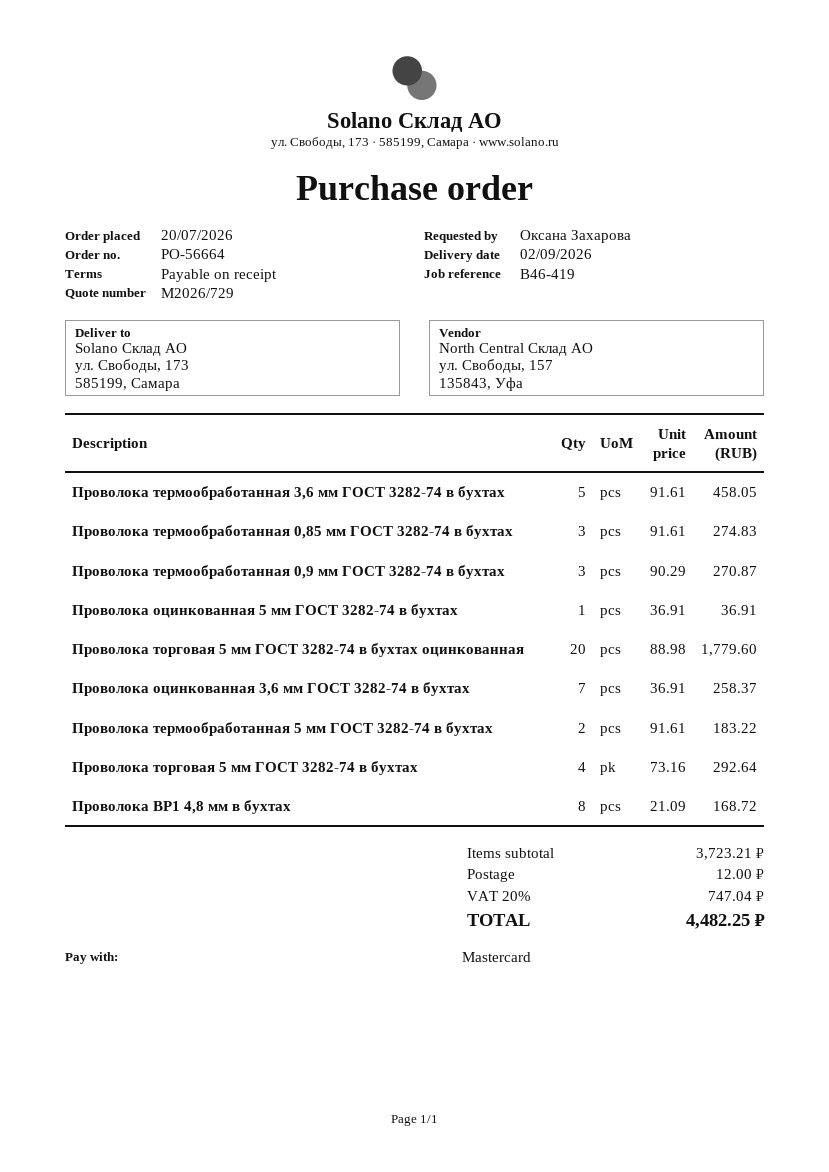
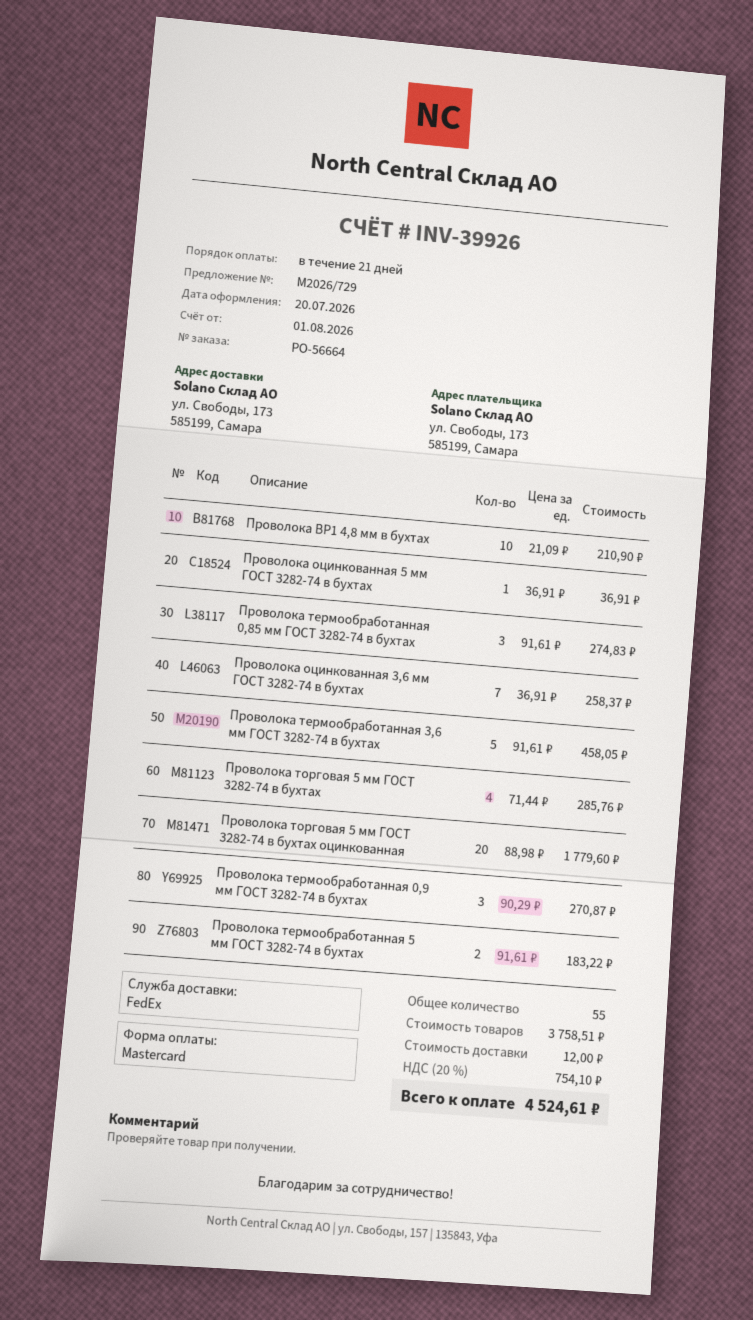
payment terms: on receipt -> 21 days
Проволока торговая 5 мм ГОСТ 3282-74 в бухтах: 4 x 73.16 = 292.64 -> 4 x 71.44 = 285.76
Проволока ВР1 4,8 мм в бухтах: 8 x 21.09 = 168.72 -> 10 x 21.09 = 210.90
subtotal: 3723.21 -> 3758.51
tax: 20% = 747.04 -> 20% = 754.10
total: 4482.25 -> 4524.61

